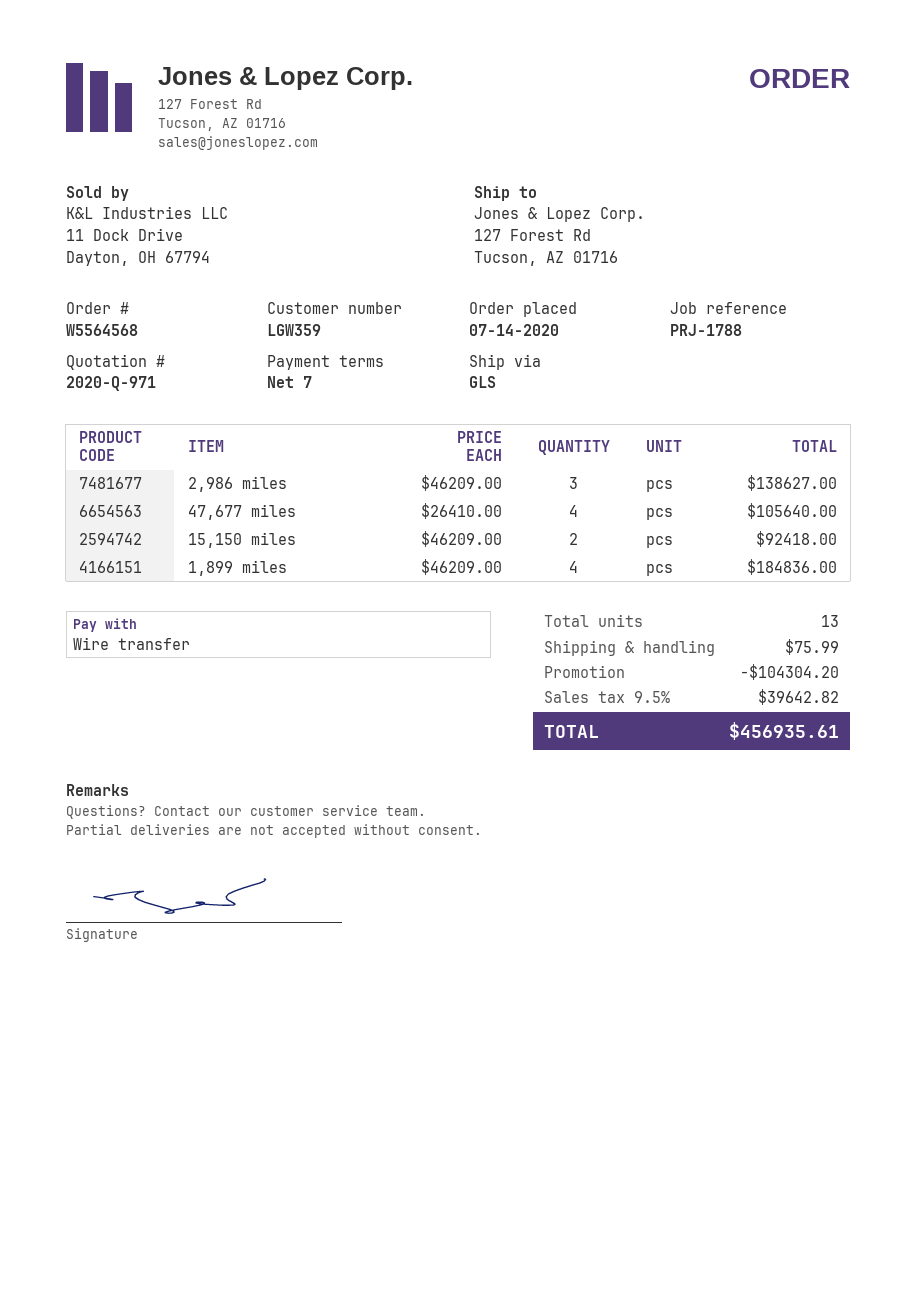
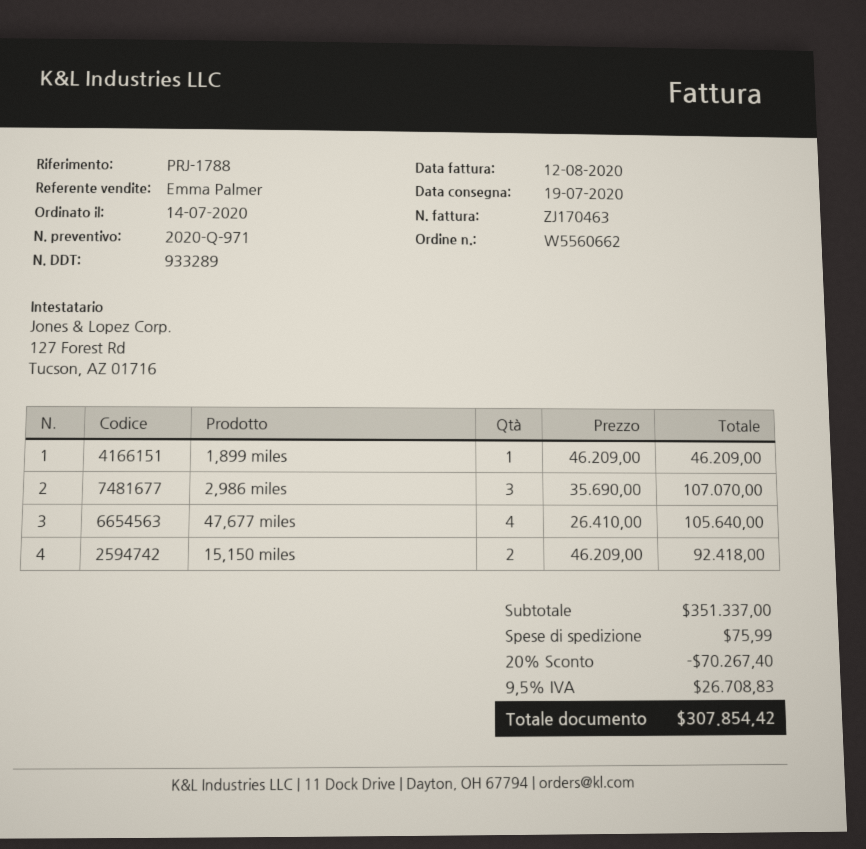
order number: W5564568 -> W5560662
2,986 miles: 3 x 46209.00 = 138627.00 -> 3 x 35690.00 = 107070.00
1,899 miles: 4 x 46209.00 = 184836.00 -> 1 x 46209.00 = 46209.00
discount: 104304.20 -> 70267.40
tax: 9.5% = 39642.82 -> 9.5% = 26708.83
total: 456935.61 -> 307854.42

